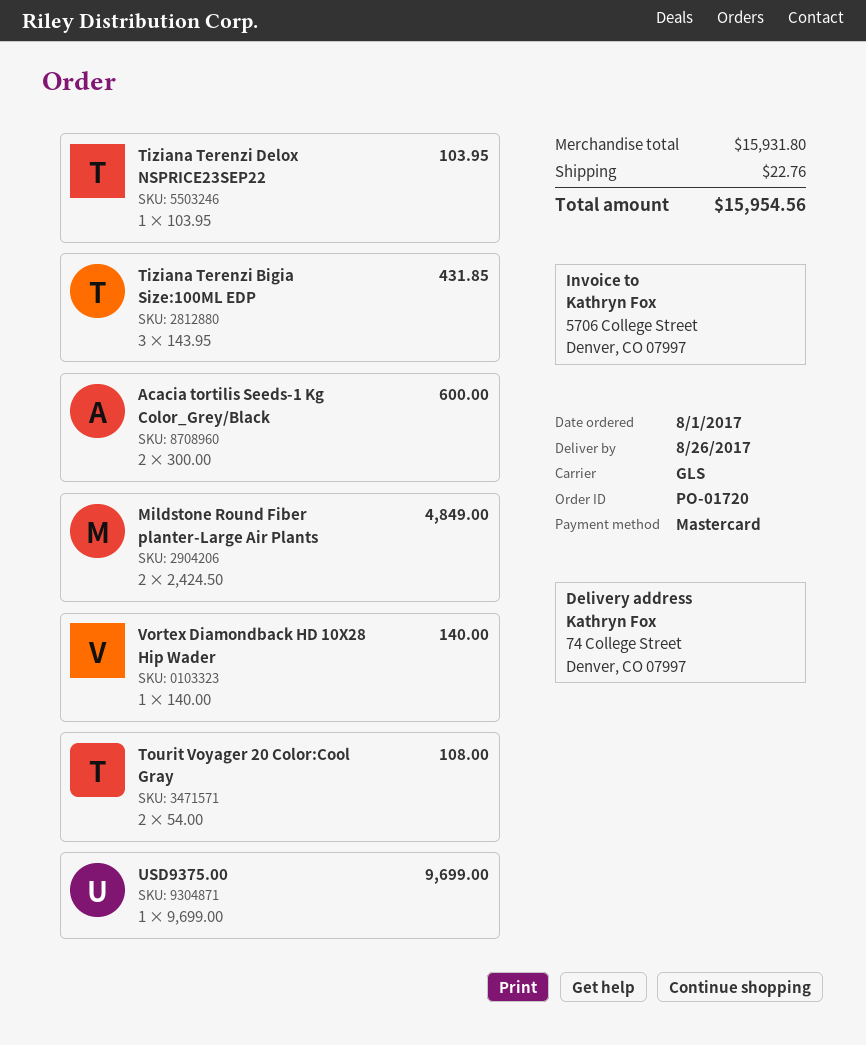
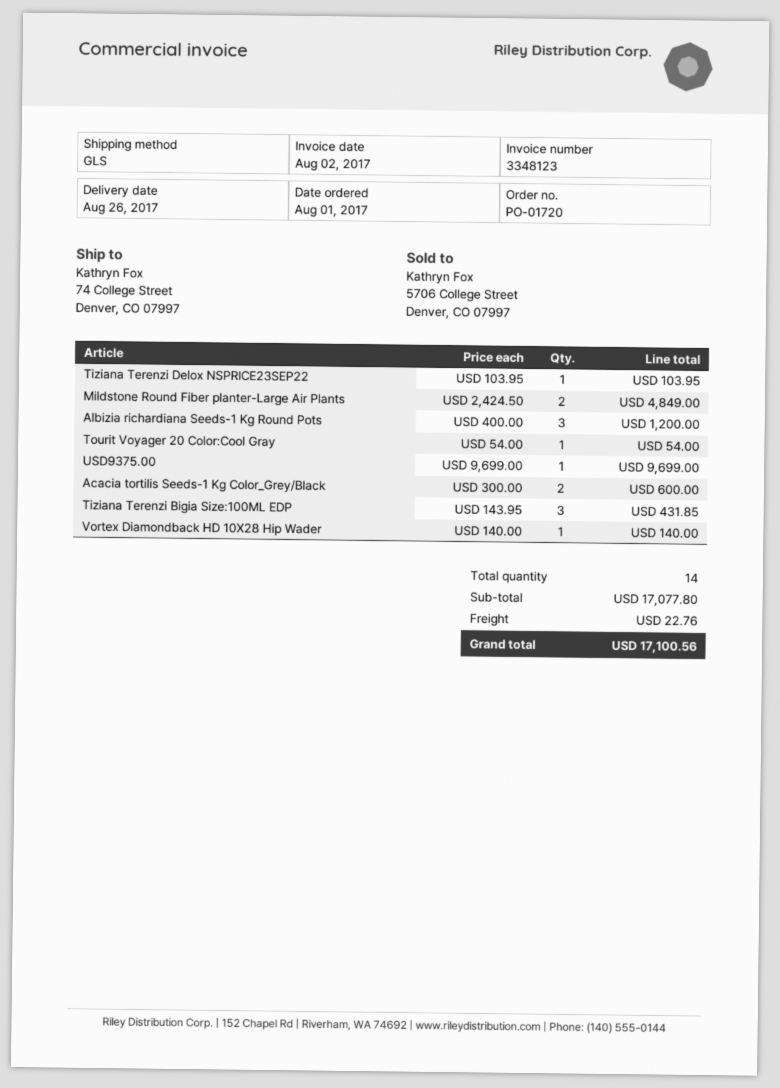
Tourit Voyager 20 Color:Cool Gray: 2 x 54.00 = 108.00 -> 1 x 54.00 = 54.00
Albizia richardiana Seeds-1 Kg Round Pots: none -> 3 x 400.00 = 1200.00
subtotal: 15931.80 -> 17077.80
total: 15954.56 -> 17100.56

